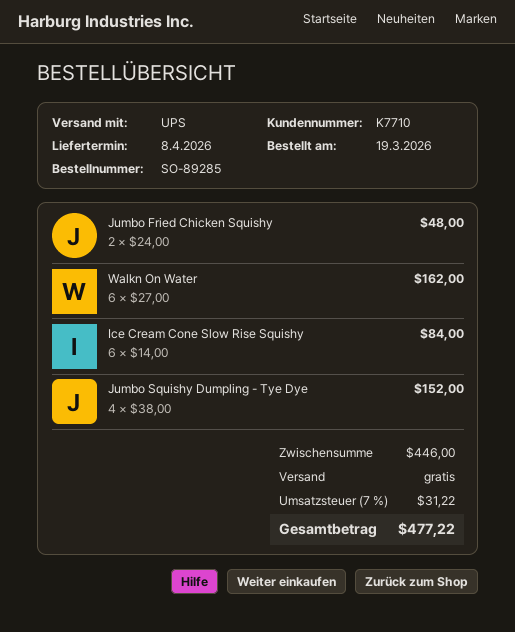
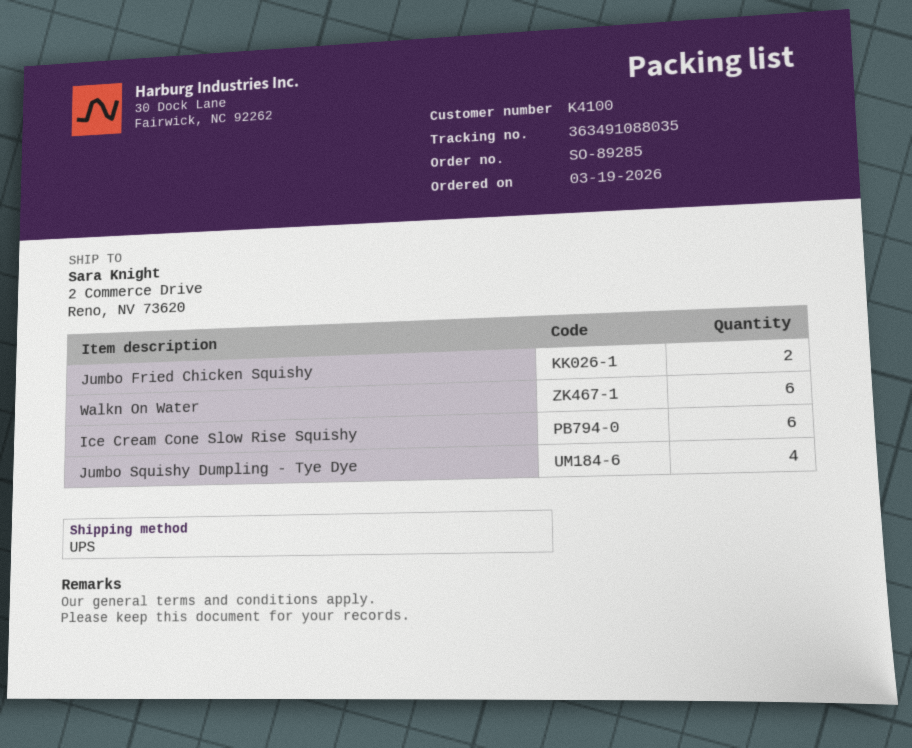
customer number: K7710 -> K4100

